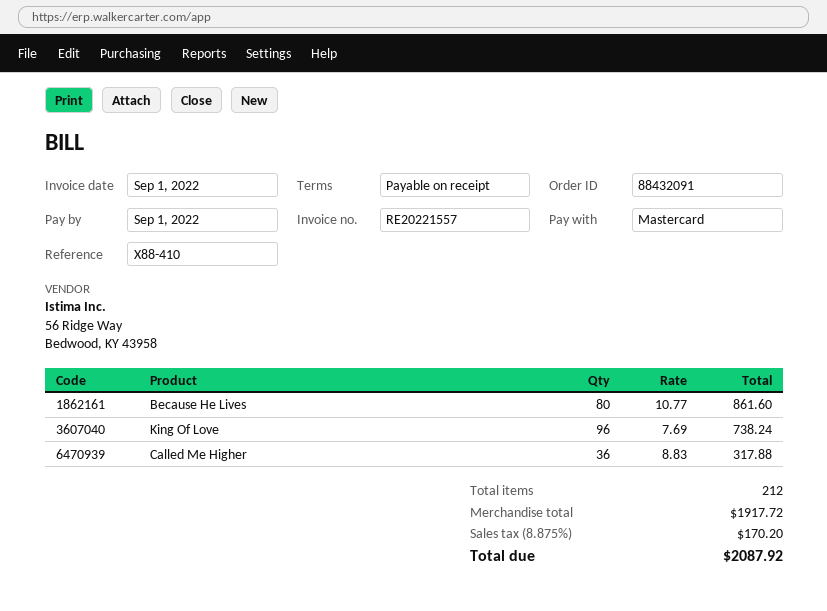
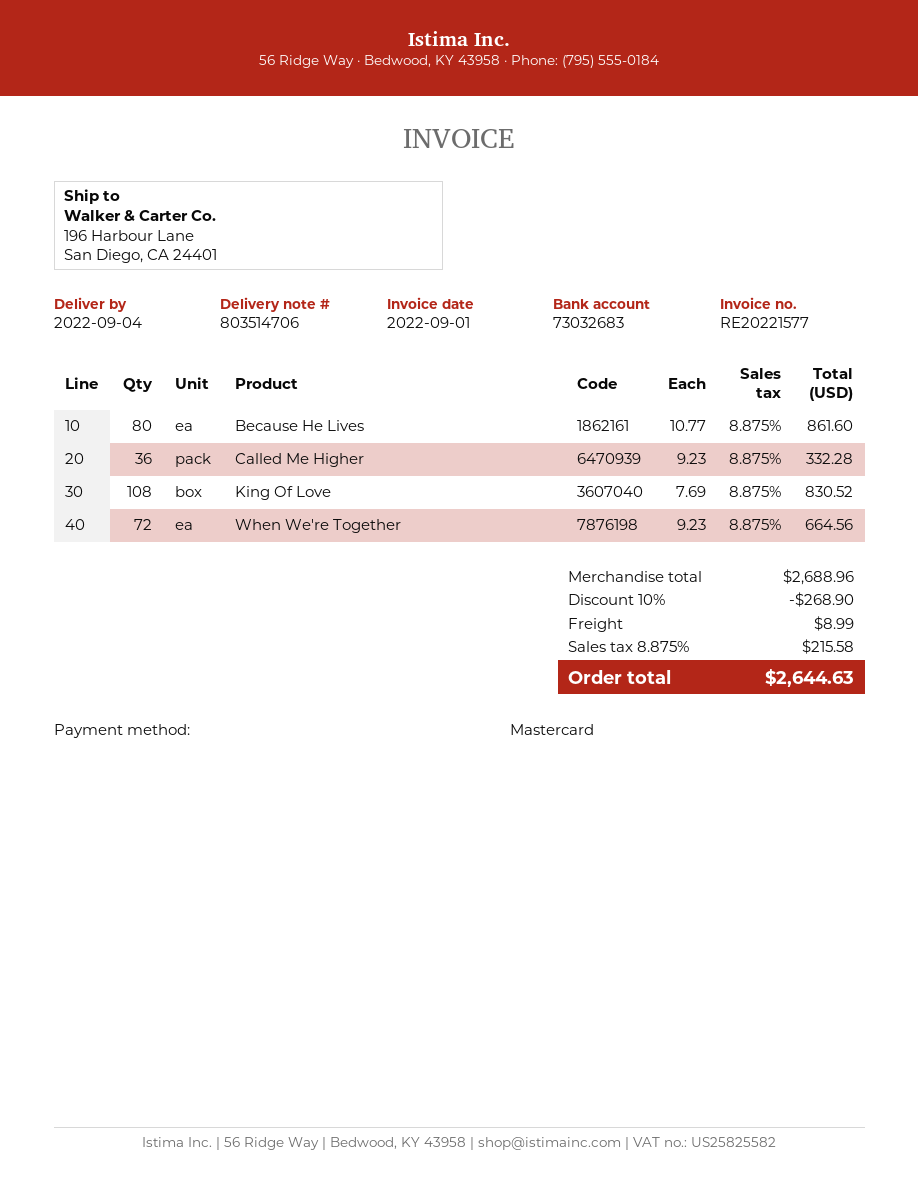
invoice number: RE20221557 -> RE20221577
King Of Love: 96 x 7.69 = 738.24 -> 108 x 7.69 = 830.52
Called Me Higher: 36 x 8.83 = 317.88 -> 36 x 9.23 = 332.28
When We're Together: none -> 72 x 9.23 = 664.56
subtotal: 1917.72 -> 2688.96
discount: none -> 10% = 268.90
shipping: none -> 8.99
tax: 8.875% = 170.20 -> 8.875% = 215.58
total: 2087.92 -> 2644.63

